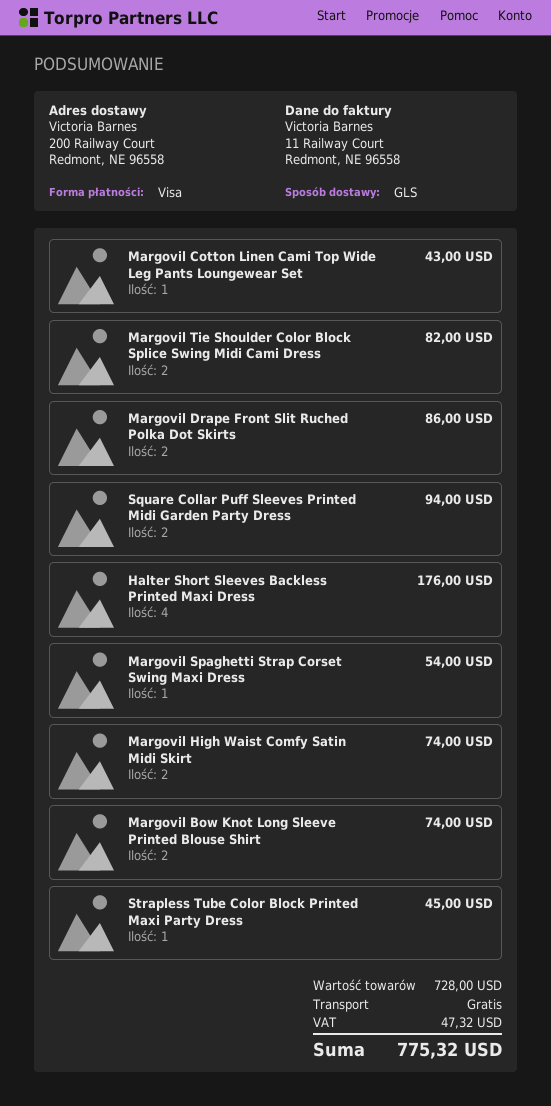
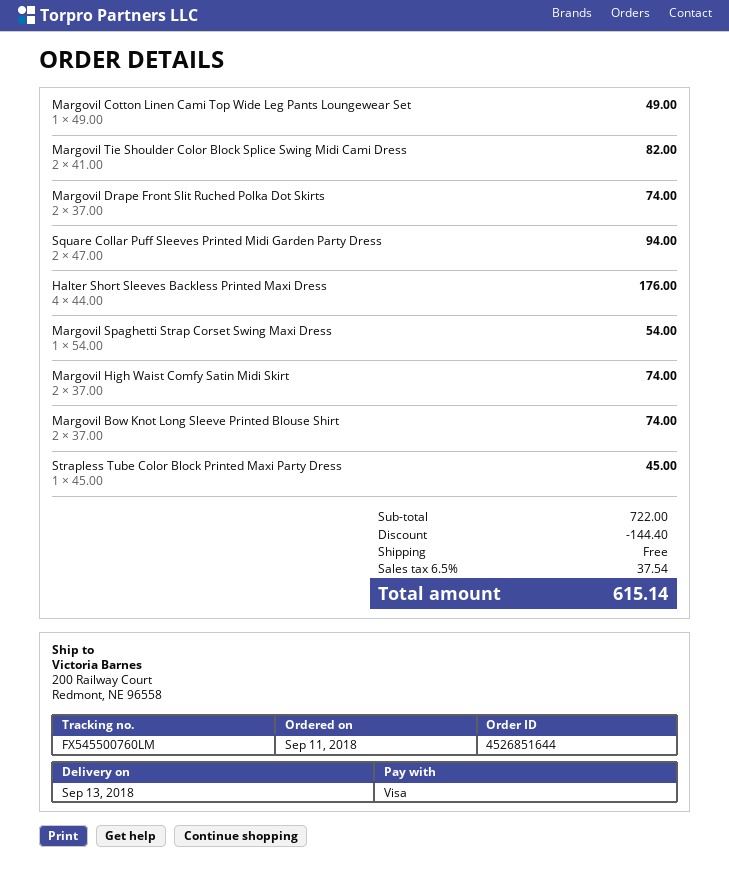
Margovil Cotton Linen Cami Top Wide Leg Pants Loungewear Set: 1 for 43.00 -> 1 for 49.00
Margovil Drape Front Slit Ruched Polka Dot Skirts: 2 for 86.00 -> 2 for 74.00
subtotal: 728.00 -> 722.00
discount: none -> 144.40
tax: 47.32 -> 37.54
total: 775.32 -> 615.14

